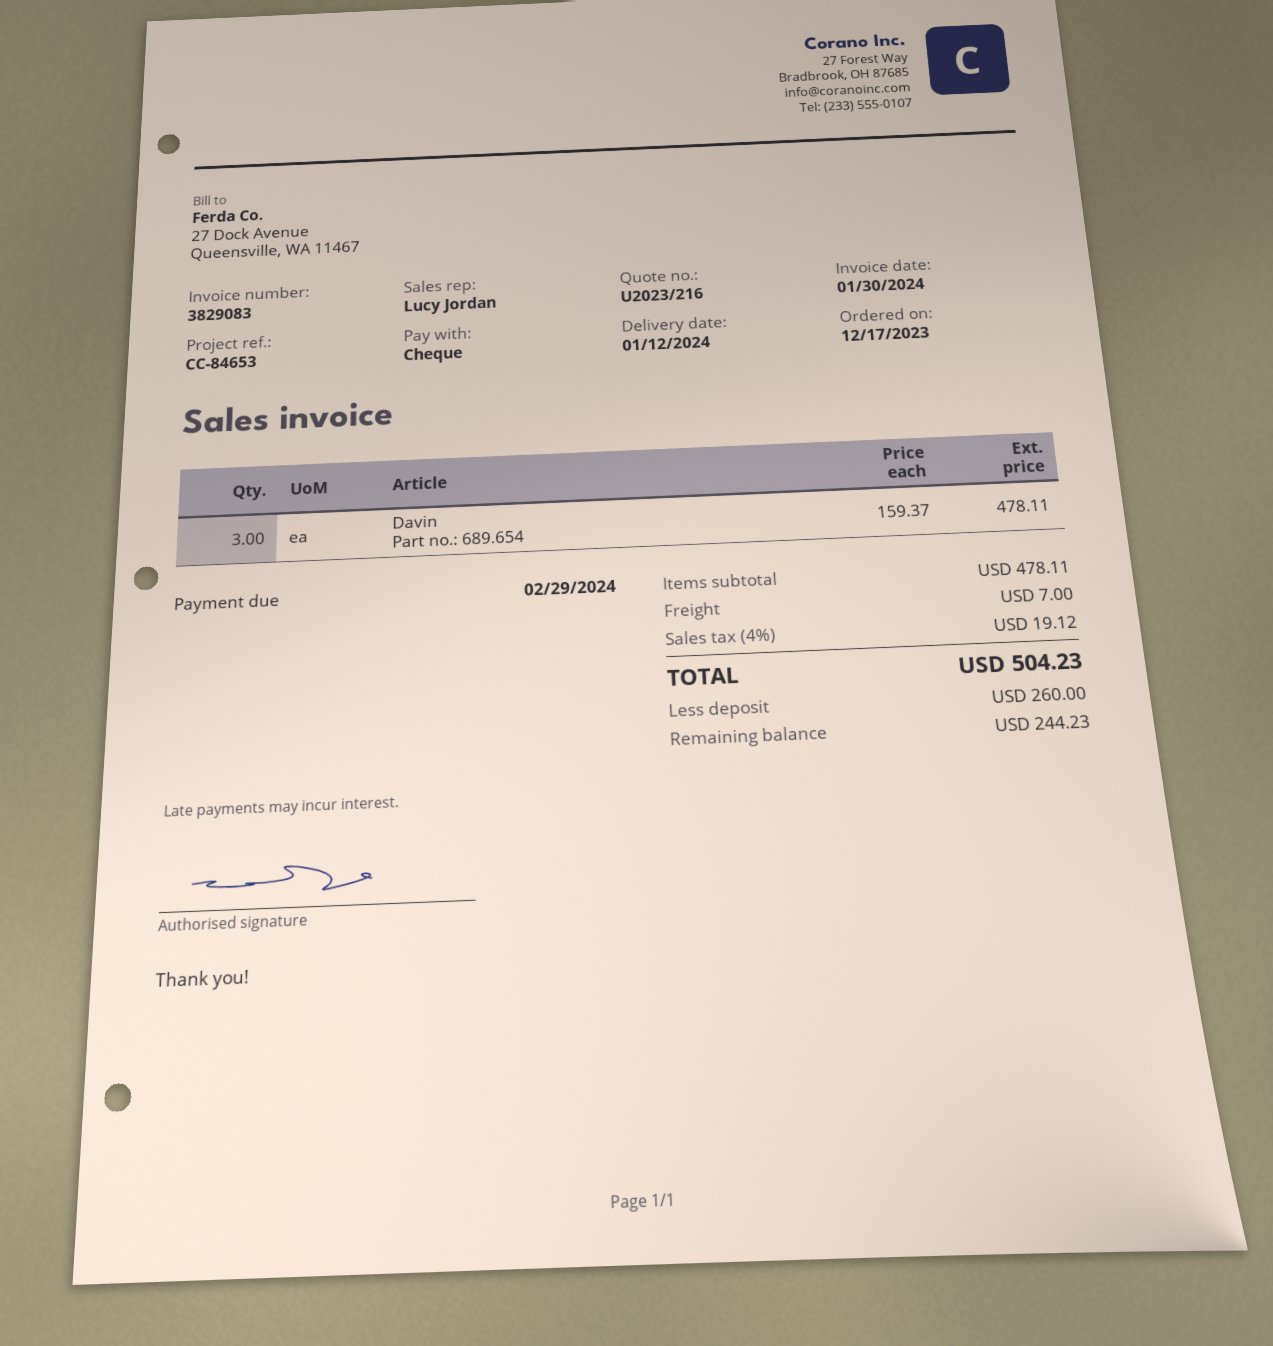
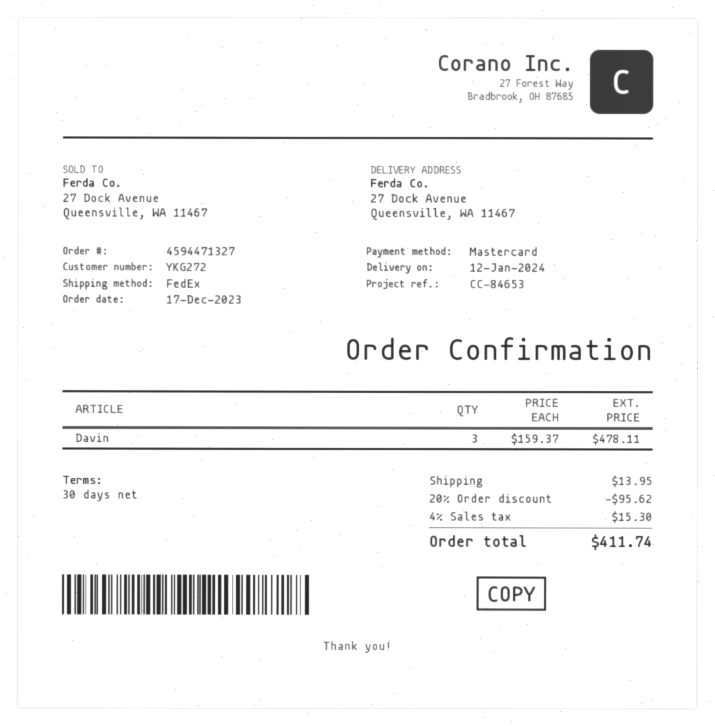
payment method: cheque -> Mastercard
discount: none -> 20% = 95.62
shipping: 7.00 -> 13.95
tax: 4% = 19.12 -> 4% = 15.30
total: 504.23 -> 411.74

